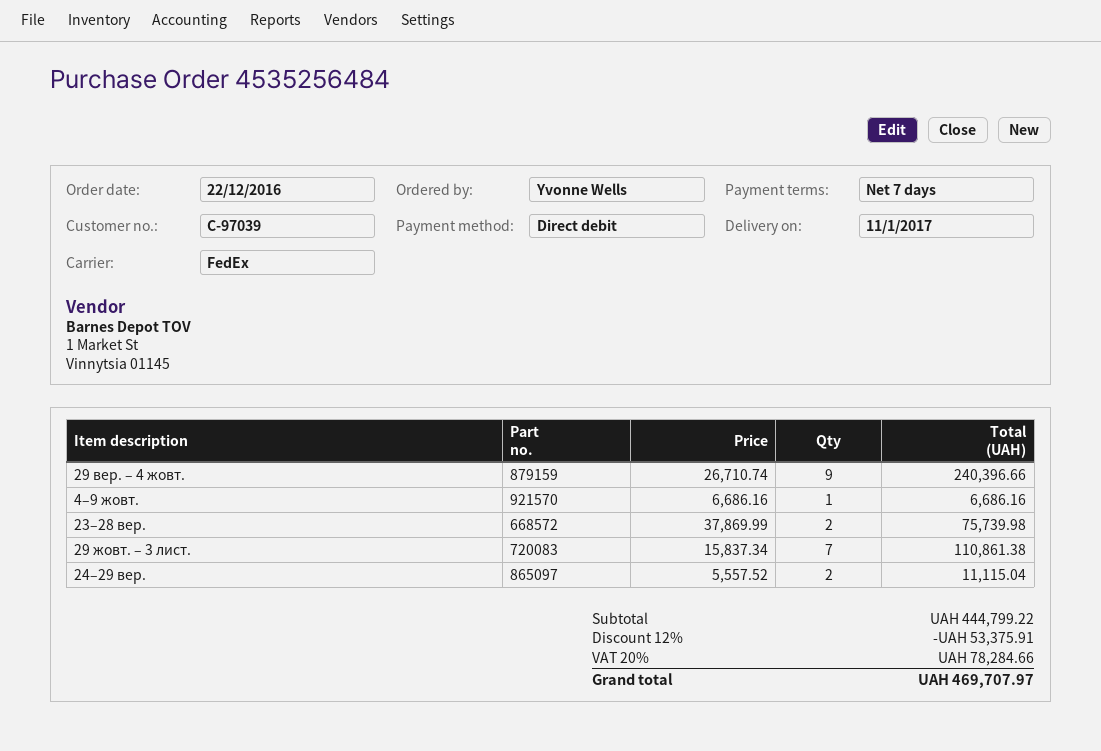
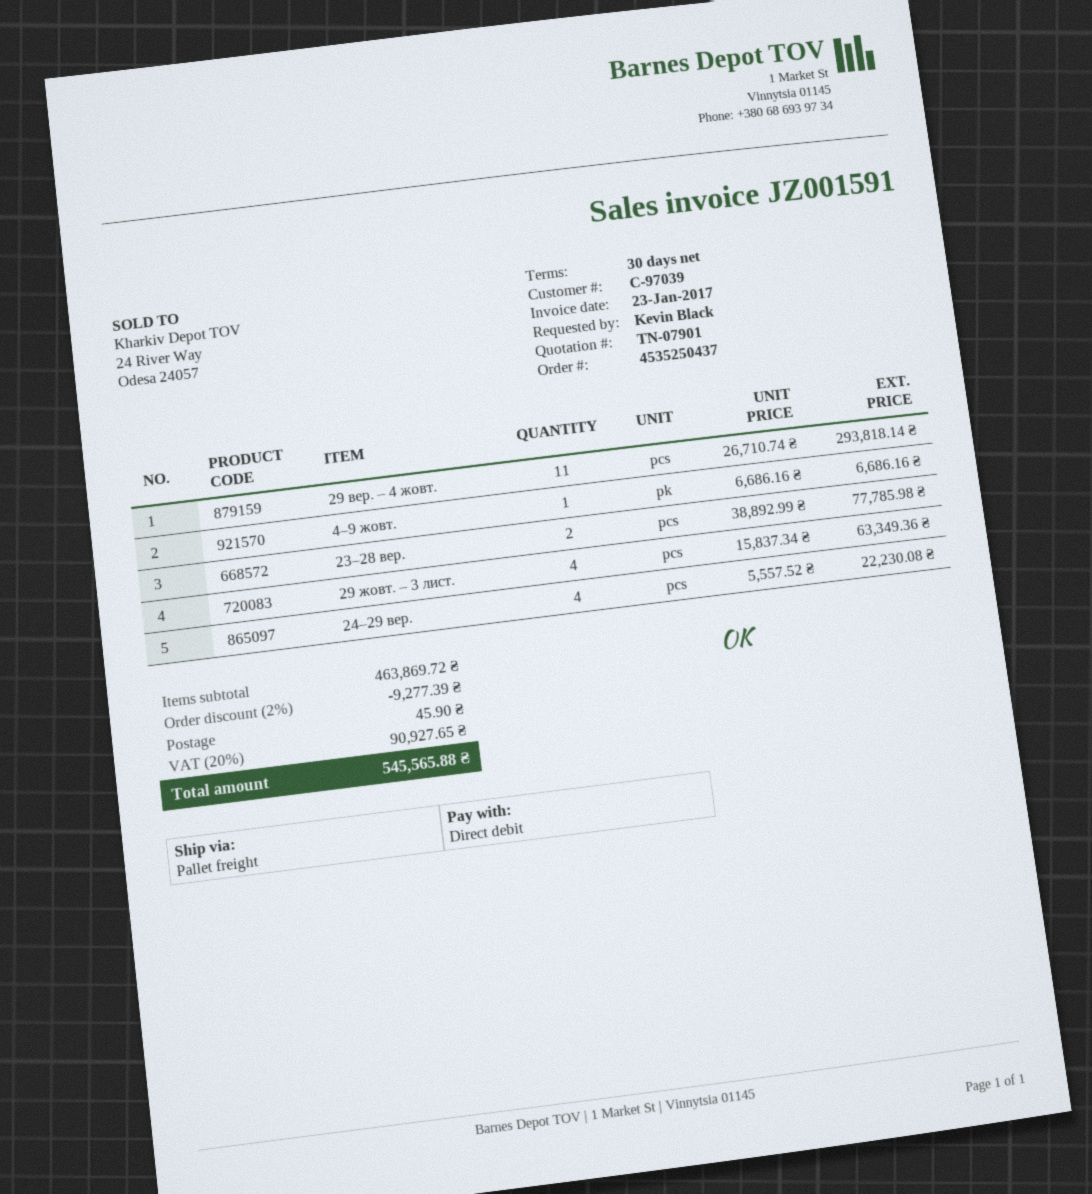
order number: 4535256484 -> 4535250437
payment terms: 7 days -> 30 days
ordered by: Yvonne Wells -> Kevin Black
shipping method: FedEx -> pallet freight
29 вер. – 4 жовт.: 9 x 26710.74 = 240396.66 -> 11 x 26710.74 = 293818.14
23–28 вер.: 2 x 37869.99 = 75739.98 -> 2 x 38892.99 = 77785.98
29 жовт. – 3 лист.: 7 x 15837.34 = 110861.38 -> 4 x 15837.34 = 63349.36
24–29 вер.: 2 x 5557.52 = 11115.04 -> 4 x 5557.52 = 22230.08
subtotal: 444799.22 -> 463869.72
discount: 12% = 53375.91 -> 2% = 9277.39
shipping: none -> 45.90
tax: 20% = 78284.66 -> 20% = 90927.65
total: 469707.97 -> 545565.88

